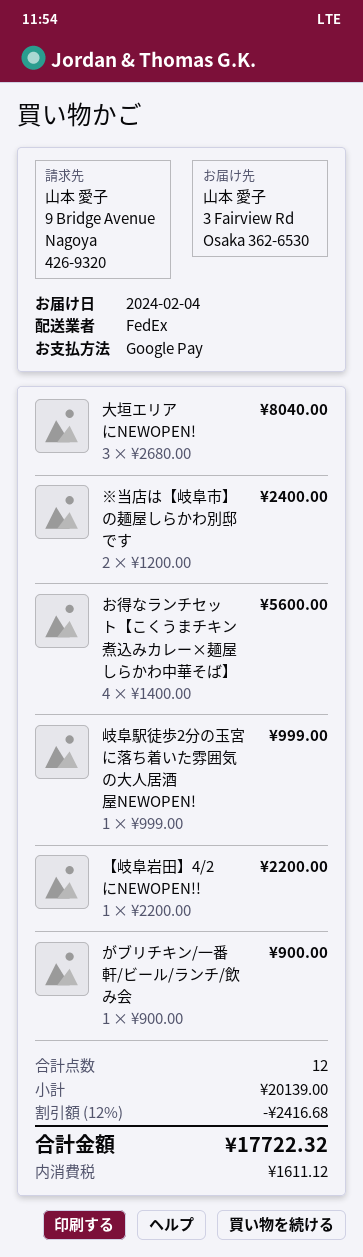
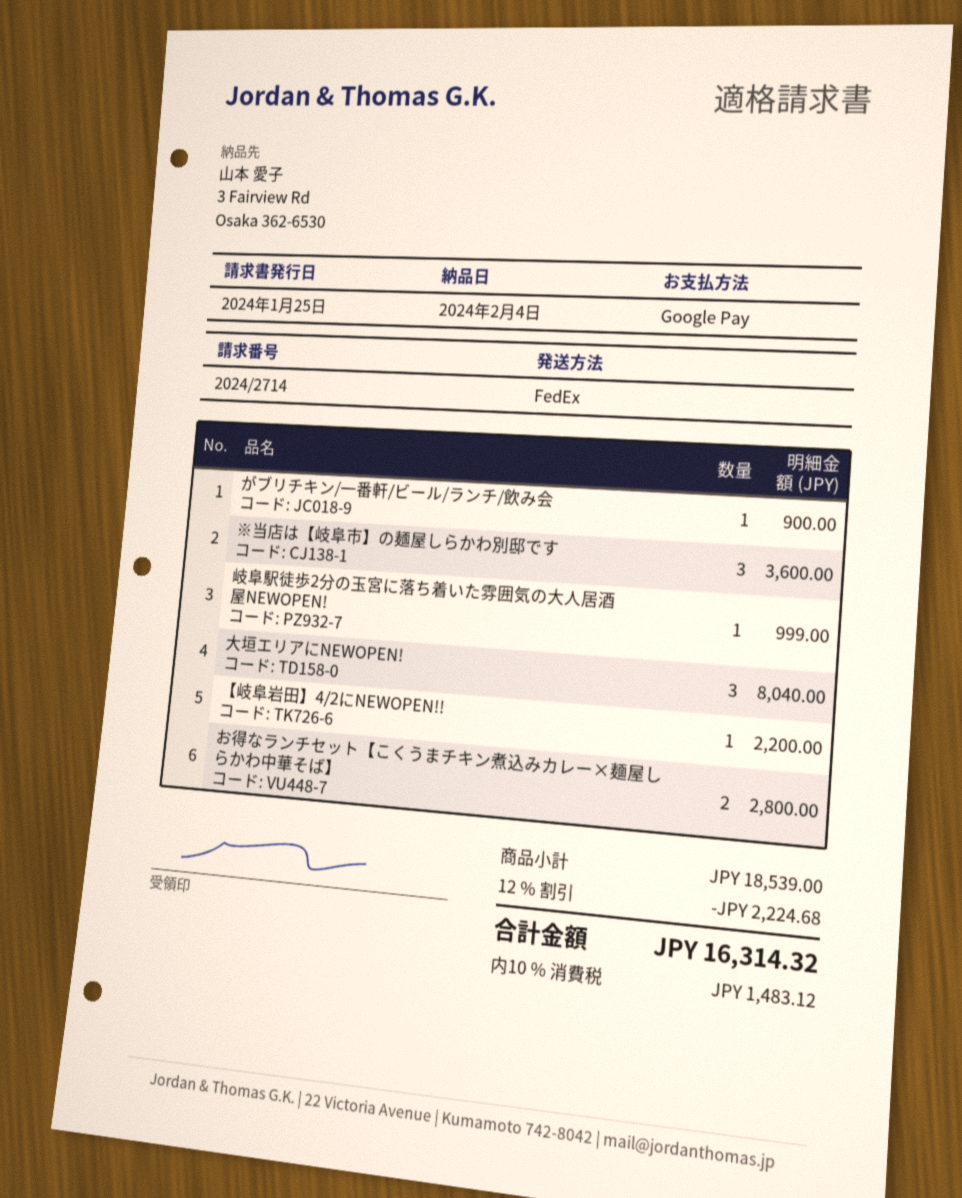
※当店は【岐阜市】の麺屋しらかわ別邸です: 2 for 2400.00 -> 3 for 3600.00
お得なランチセット【こくうまチキン煮込みカレー×麺屋しらかわ中華そば】: 4 for 5600.00 -> 2 for 2800.00
subtotal: 20139.00 -> 18539.00
discount: 12% = 2416.68 -> 12% = 2224.68
tax: 1611.12 -> 1483.12
total: 17722.32 -> 16314.32

